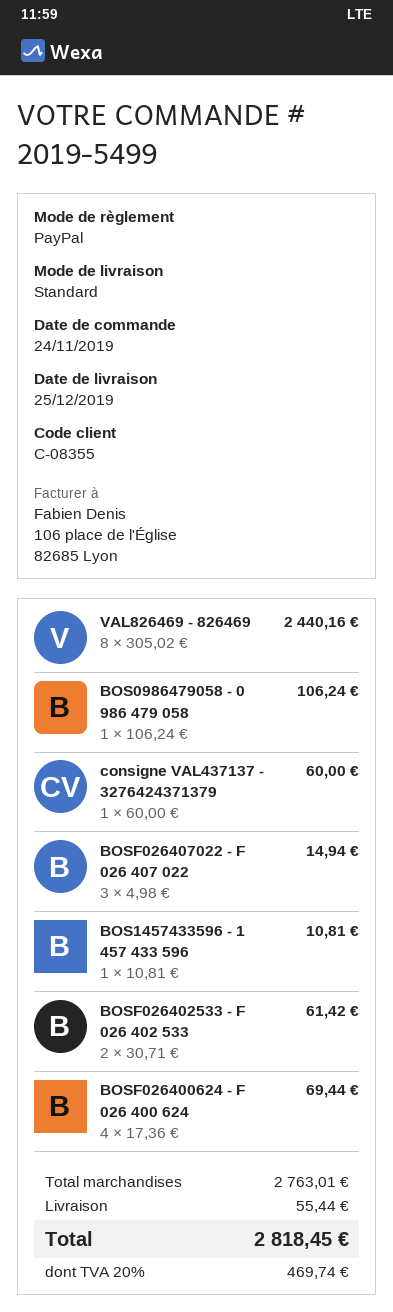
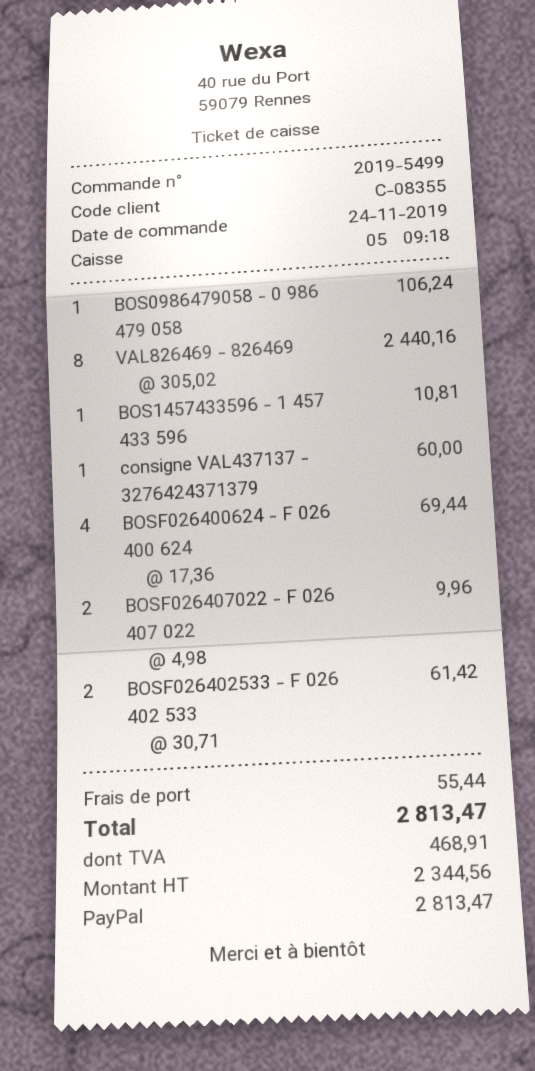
BOSF026407022 - F 026 407 022: 3 x 4.98 = 14.94 -> 2 x 4.98 = 9.96
tax: 469.74 -> 468.91
total: 2818.45 -> 2813.47

